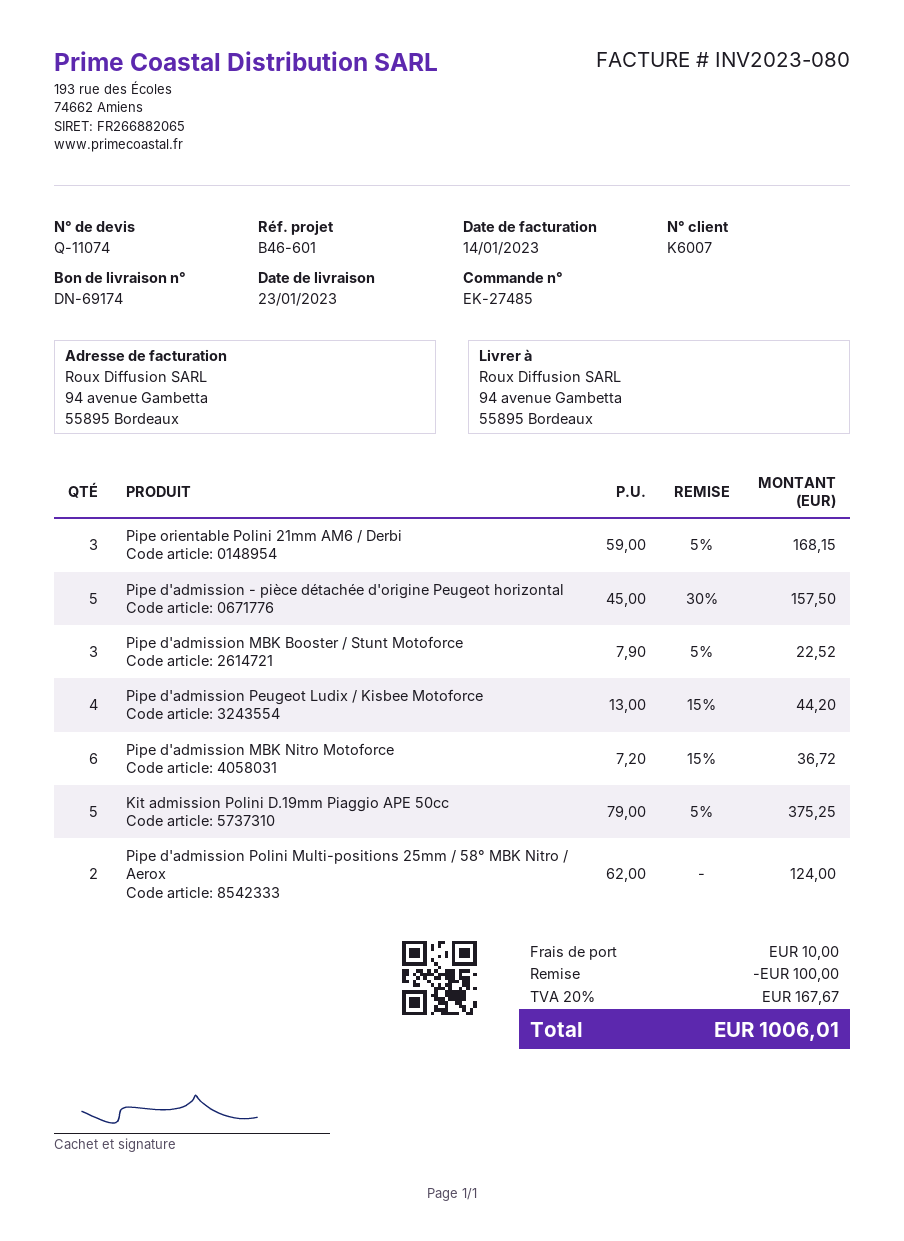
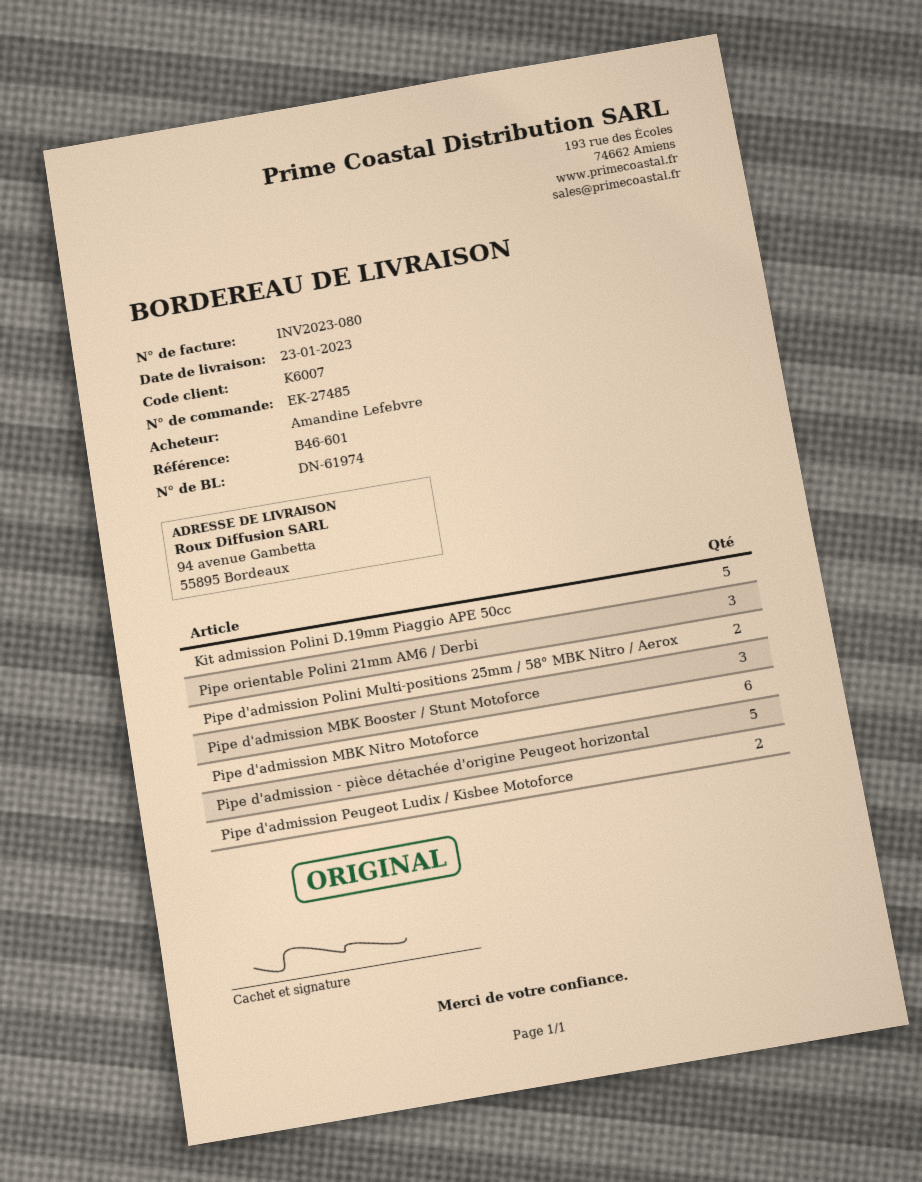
delivery note number: DN-69174 -> DN-61974
Pipe d'admission Peugeot Ludix / Kisbee Motoforce: 4 -> 2

